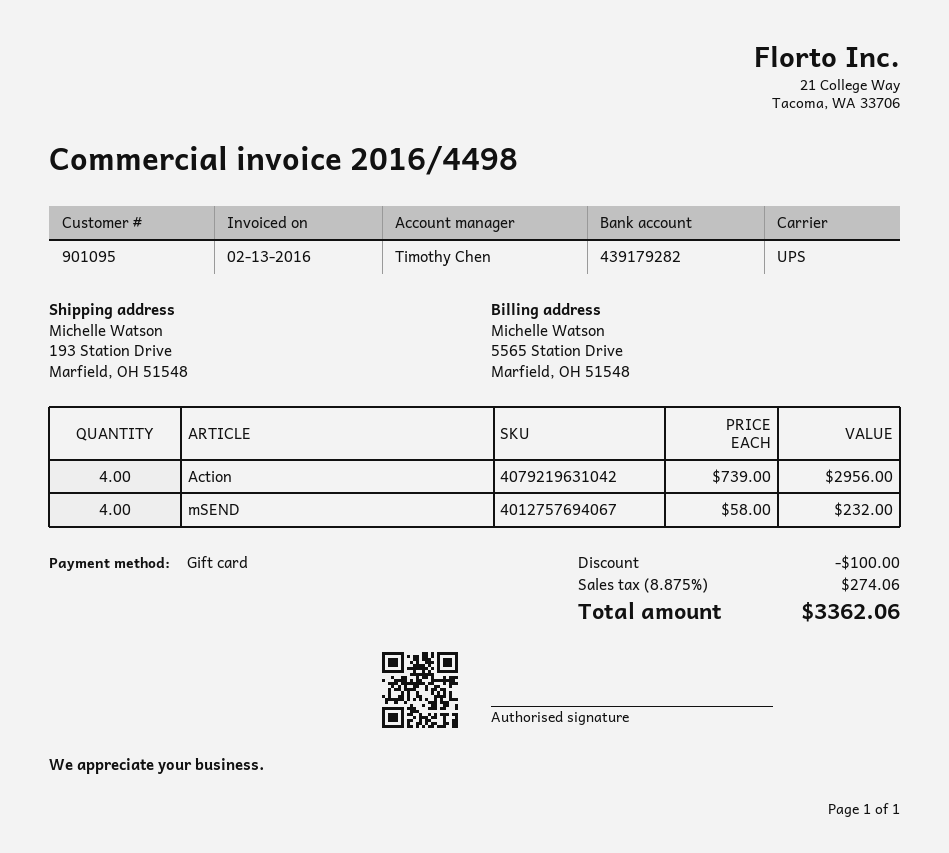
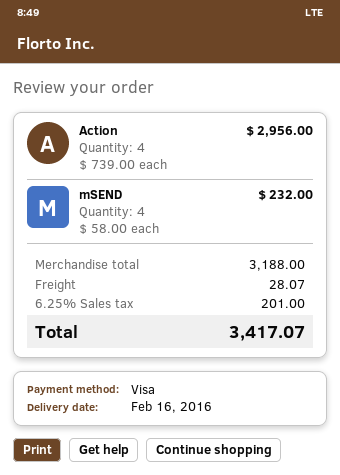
payment method: gift card -> Visa
discount: 100.00 -> none
shipping: none -> 28.07
tax: 8.875% = 274.06 -> 6.25% = 201.00
total: 3362.06 -> 3417.07

